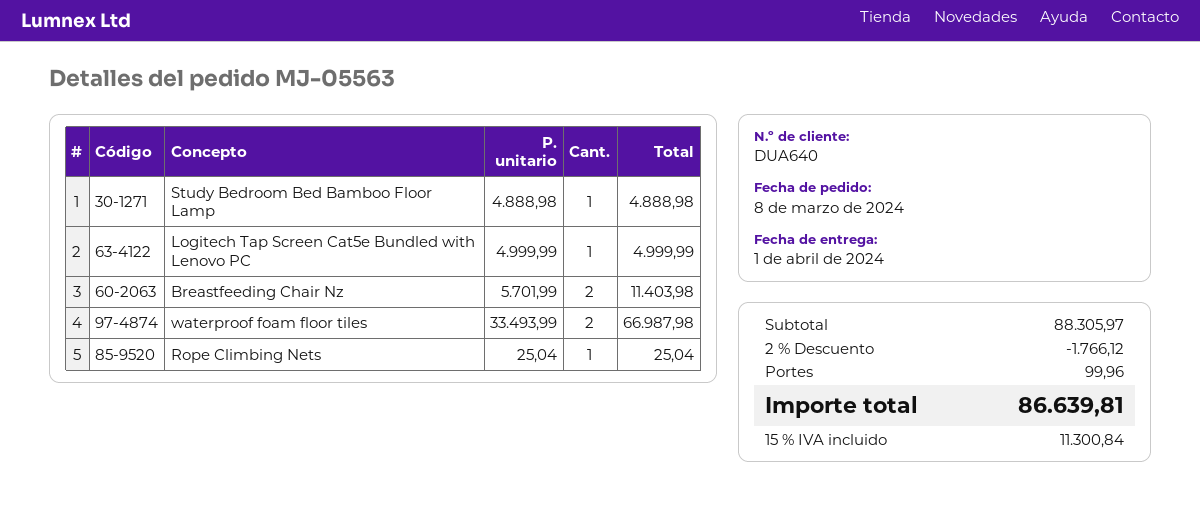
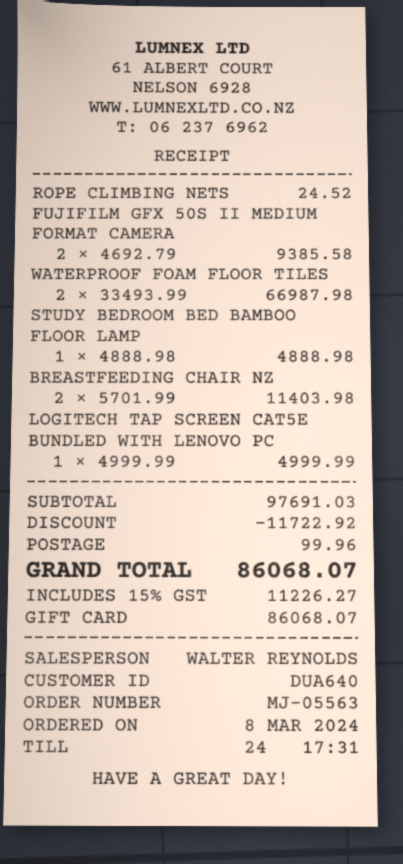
Rope Climbing Nets: 1 x 25.04 = 25.04 -> 1 x 24.52 = 24.52
FUJIFILM GFX 50S II MEDIUM FORMAT CAMERA: none -> 2 x 4692.79 = 9385.58
subtotal: 88305.97 -> 97691.03
discount: 1766.12 -> 11722.92
tax: 15% = 11300.84 -> 15% = 11226.27
total: 86639.81 -> 86068.07

